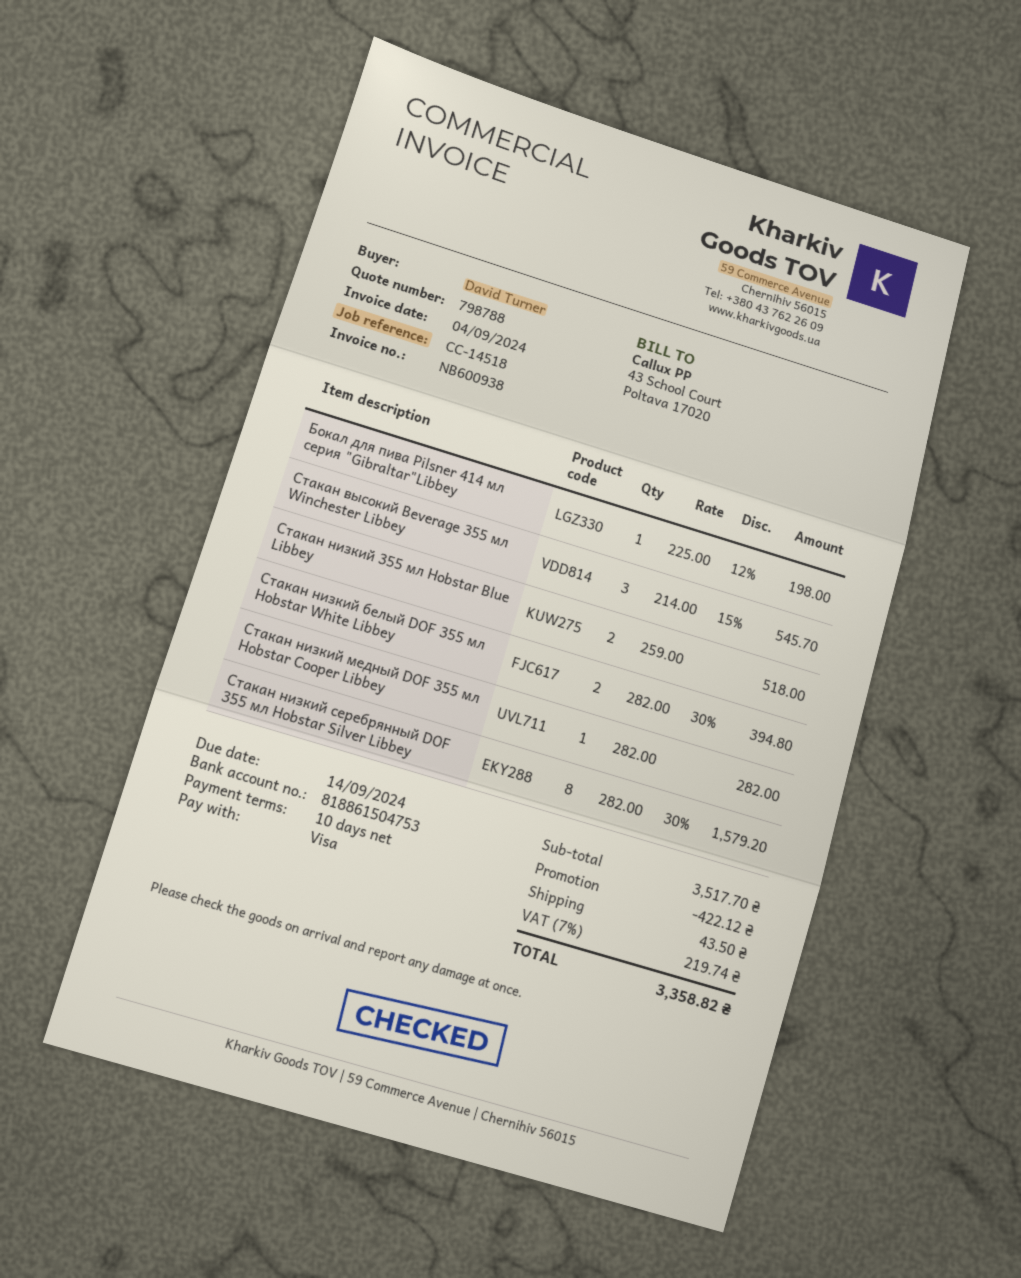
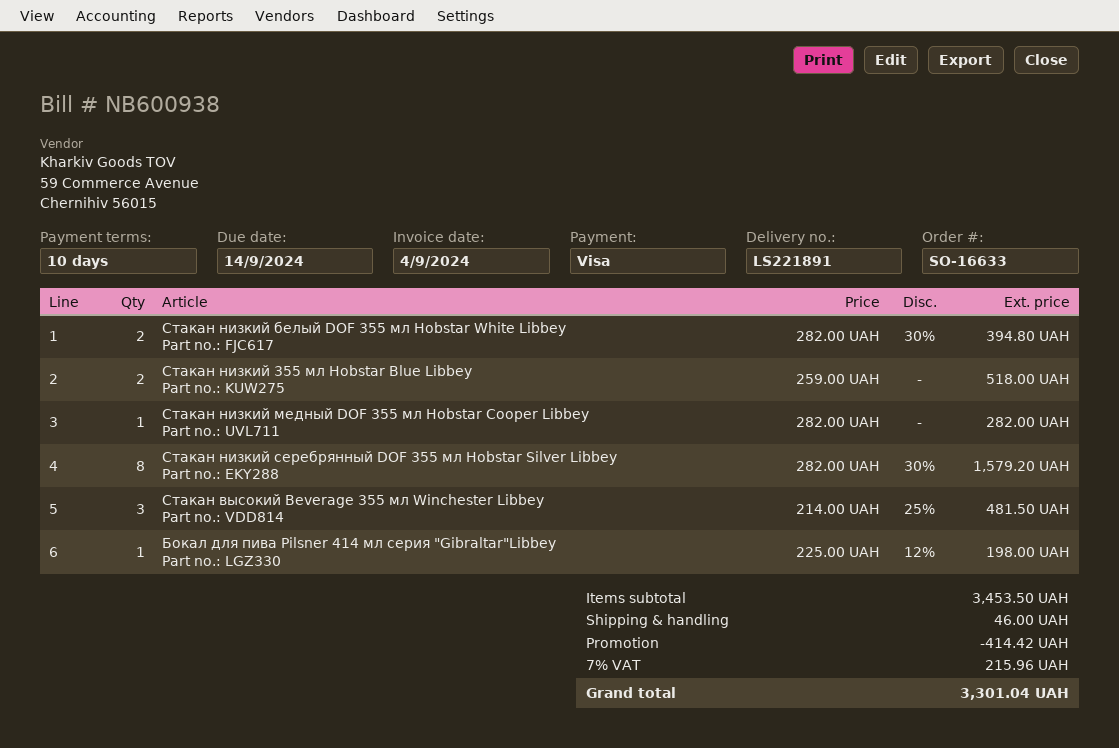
Стакан высокий Beverage 355 мл Winchester Libbey: 3 x 214.00 - 15% = 545.70 -> 3 x 214.00 - 25% = 481.50
subtotal: 3517.70 -> 3453.50
discount: 422.12 -> 414.42
shipping: 43.50 -> 46.00
tax: 7% = 219.74 -> 7% = 215.96
total: 3358.82 -> 3301.04

